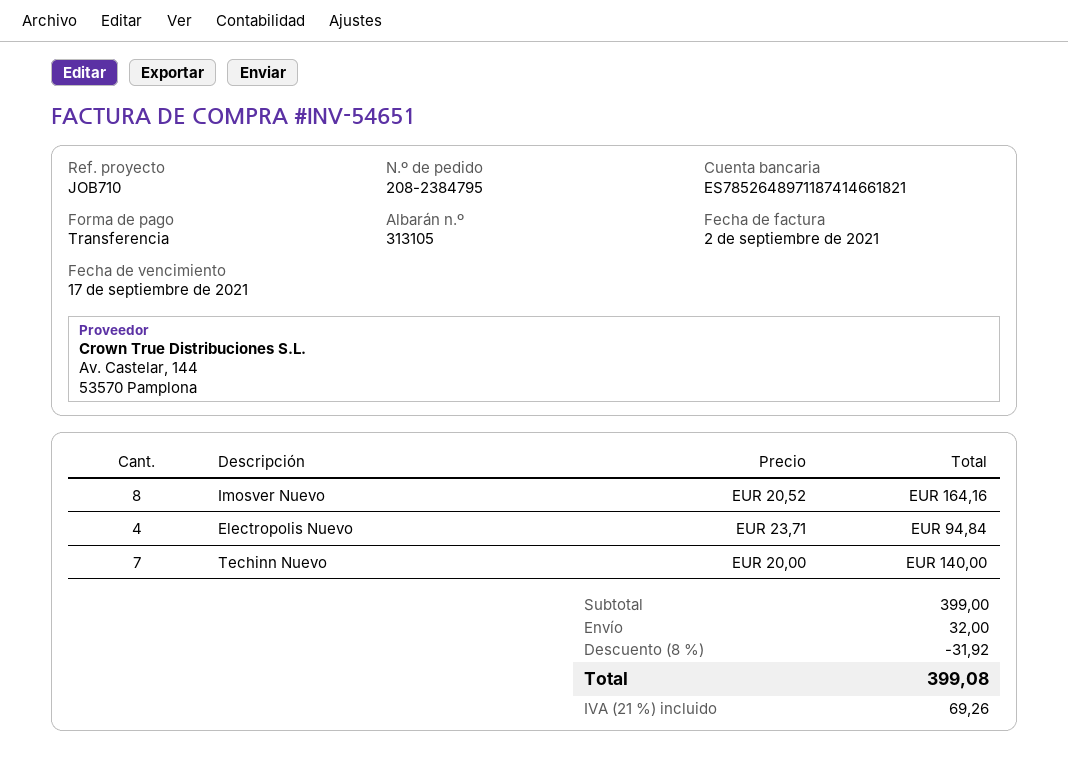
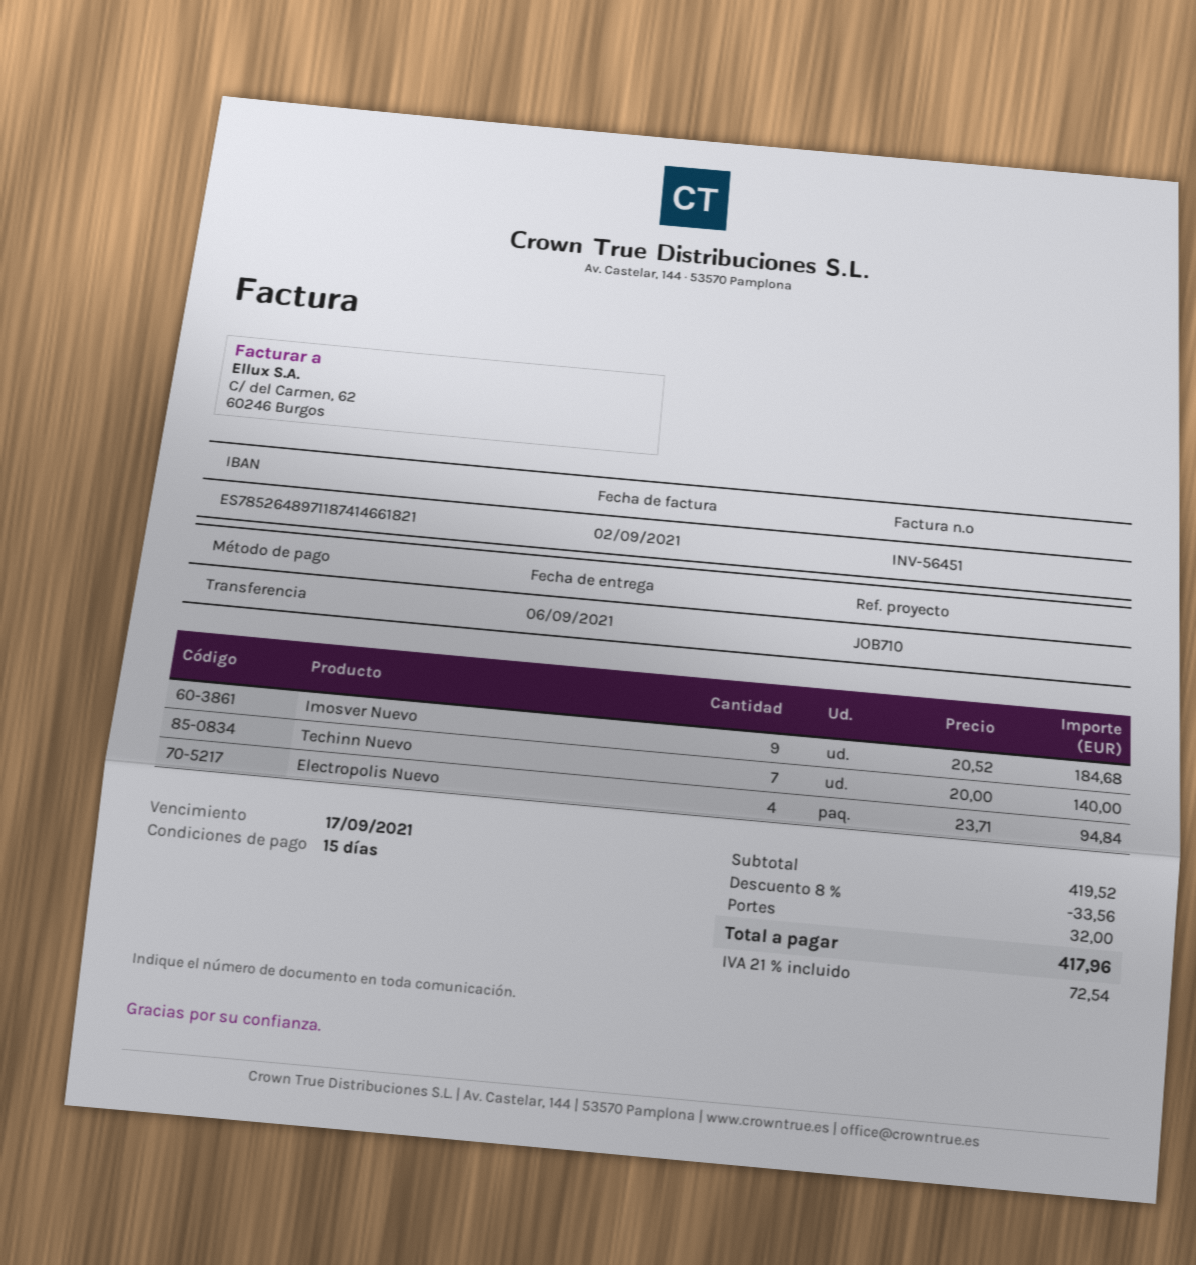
invoice number: INV-54651 -> INV-56451
Imosver Nuevo: 8 x 20.52 = 164.16 -> 9 x 20.52 = 184.68
subtotal: 399.00 -> 419.52
discount: 8% = 31.92 -> 8% = 33.56
tax: 21% = 69.26 -> 21% = 72.54
total: 399.08 -> 417.96

